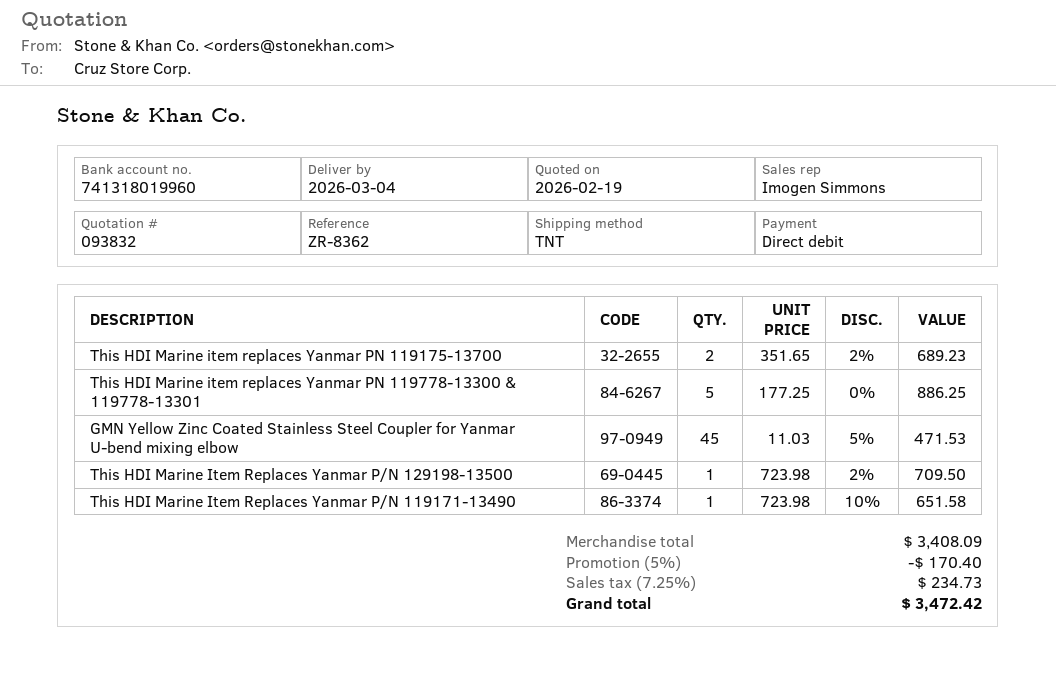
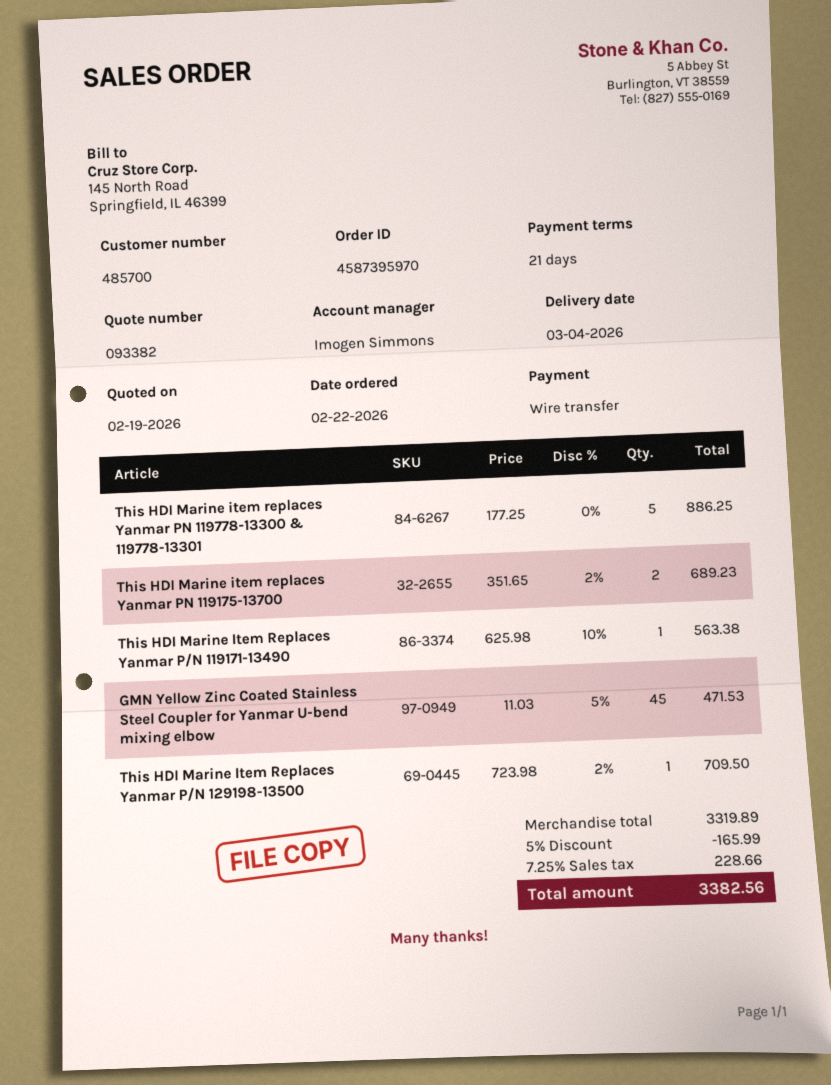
quote number: 093832 -> 093382
payment method: direct debit -> bank transfer
This HDI Marine Item Replaces Yanmar P/N 119171-13490: 1 x 723.98 - 10% = 651.58 -> 1 x 625.98 - 10% = 563.38
subtotal: 3408.09 -> 3319.89
discount: 5% = 170.40 -> 5% = 165.99
tax: 7.25% = 234.73 -> 7.25% = 228.66
total: 3472.42 -> 3382.56

